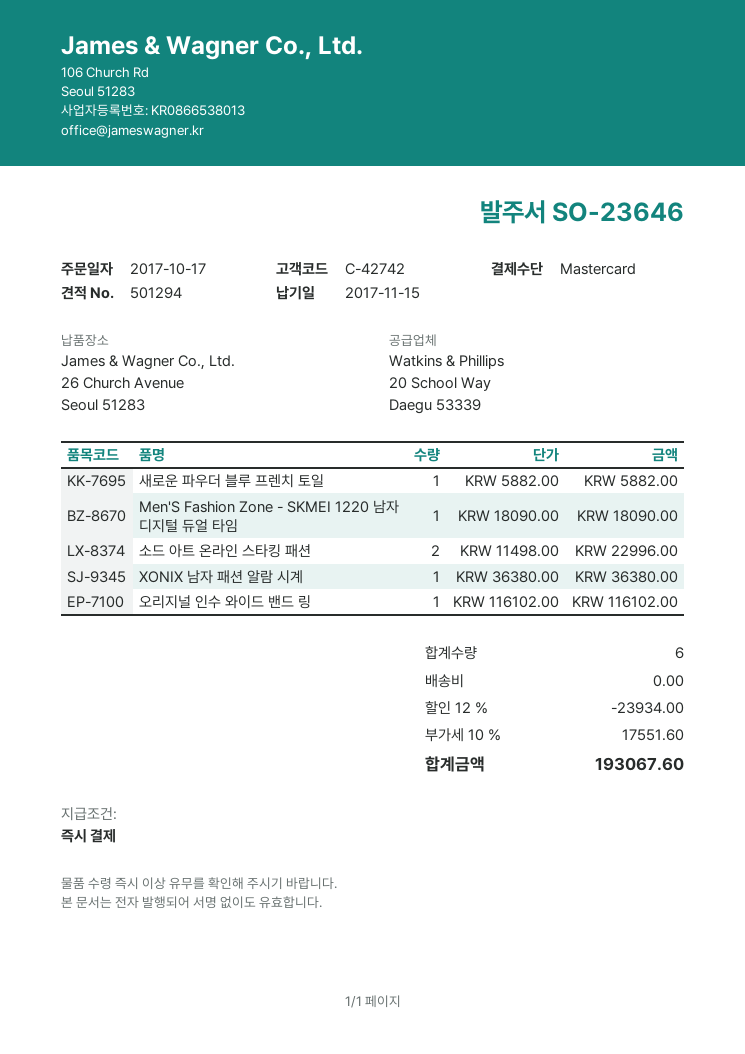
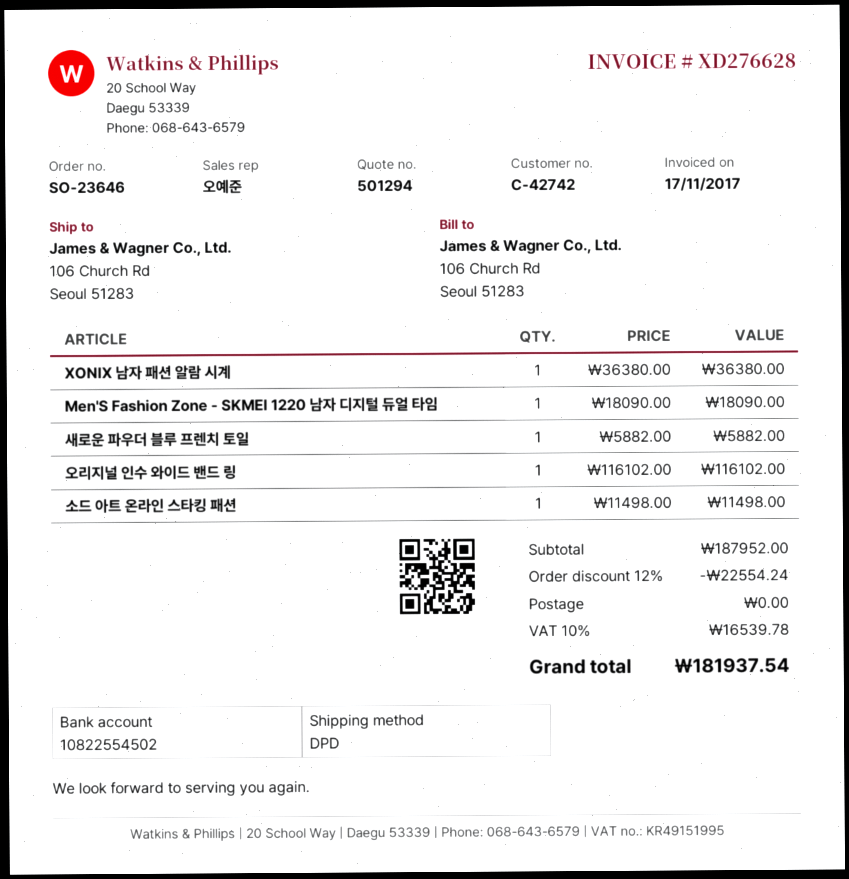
ship to: 26 Church Avenue, Seoul 51283 -> 106 Church Rd, Seoul 51283
소드 아트 온라인 스타킹 패션: 2 x 11498.00 = 22996.00 -> 1 x 11498.00 = 11498.00
discount: 12% = 23934.00 -> 12% = 22554.24
tax: 10% = 17551.60 -> 10% = 16539.78
total: 193067.60 -> 181937.54

